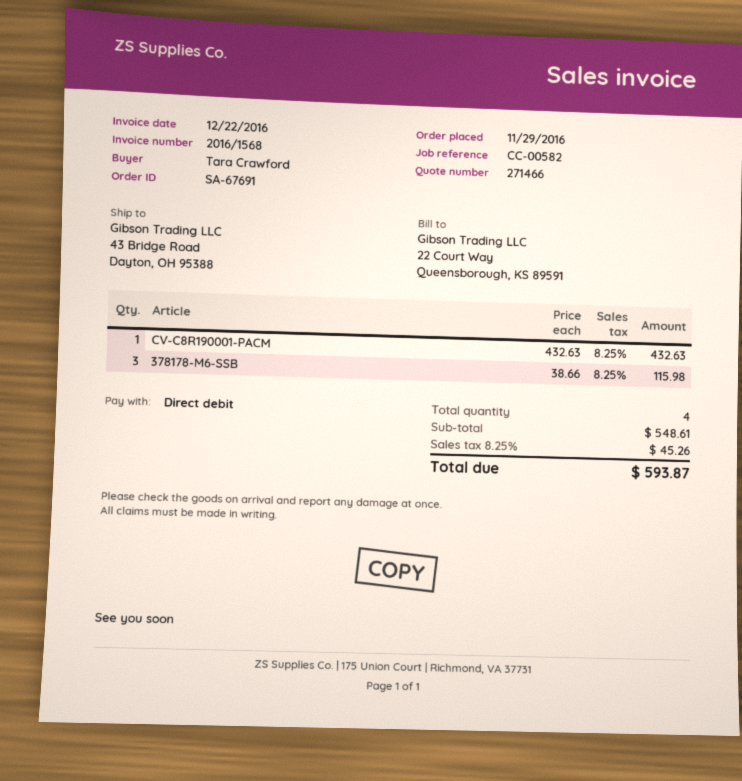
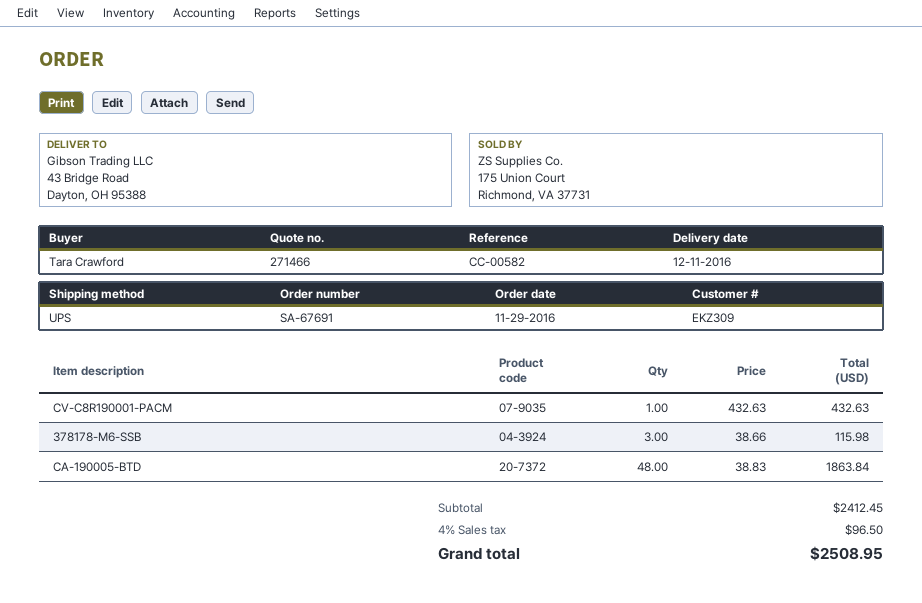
CA-190005-BTD: none -> 48 x 38.83 = 1863.84
subtotal: 548.61 -> 2412.45
tax: 8.25% = 45.26 -> 4% = 96.50
total: 593.87 -> 2508.95

